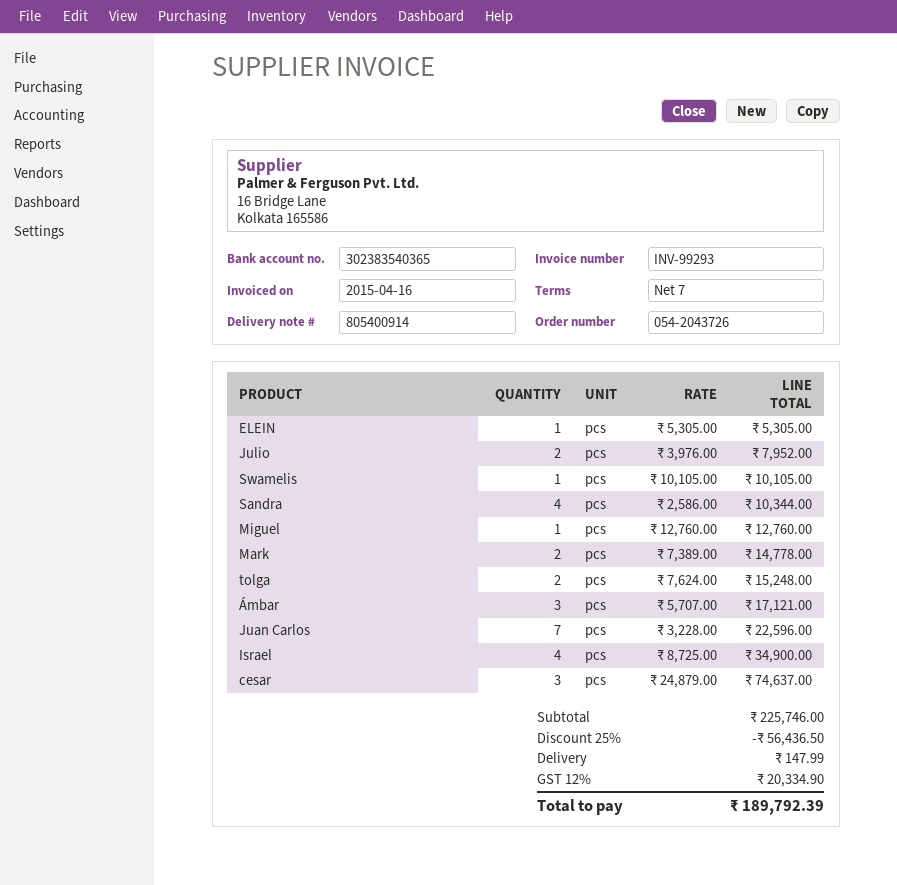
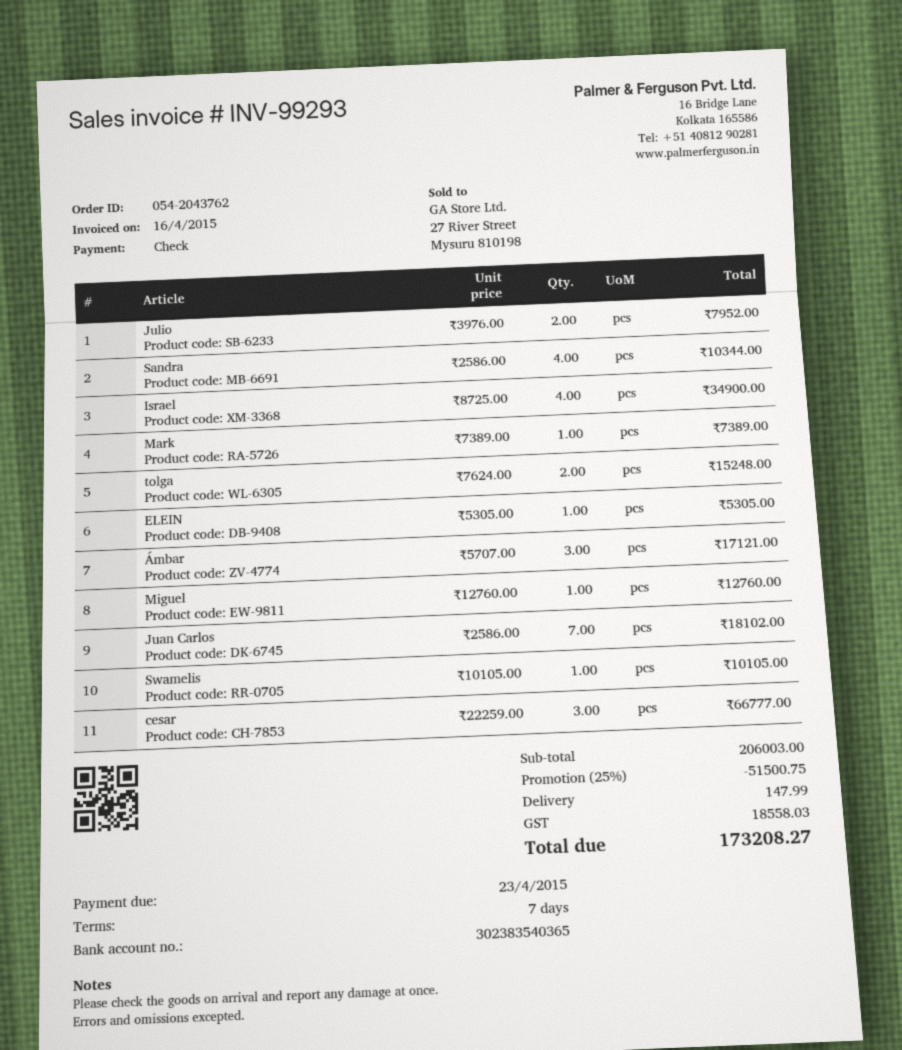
order number: 054-2043726 -> 054-2043762
Mark: 2 x 7389.00 = 14778.00 -> 1 x 7389.00 = 7389.00
Juan Carlos: 7 x 3228.00 = 22596.00 -> 7 x 2586.00 = 18102.00
cesar: 3 x 24879.00 = 74637.00 -> 3 x 22259.00 = 66777.00
subtotal: 225746.00 -> 206003.00
discount: 25% = 56436.50 -> 25% = 51500.75
tax: 20334.90 -> 18558.03
total: 189792.39 -> 173208.27

